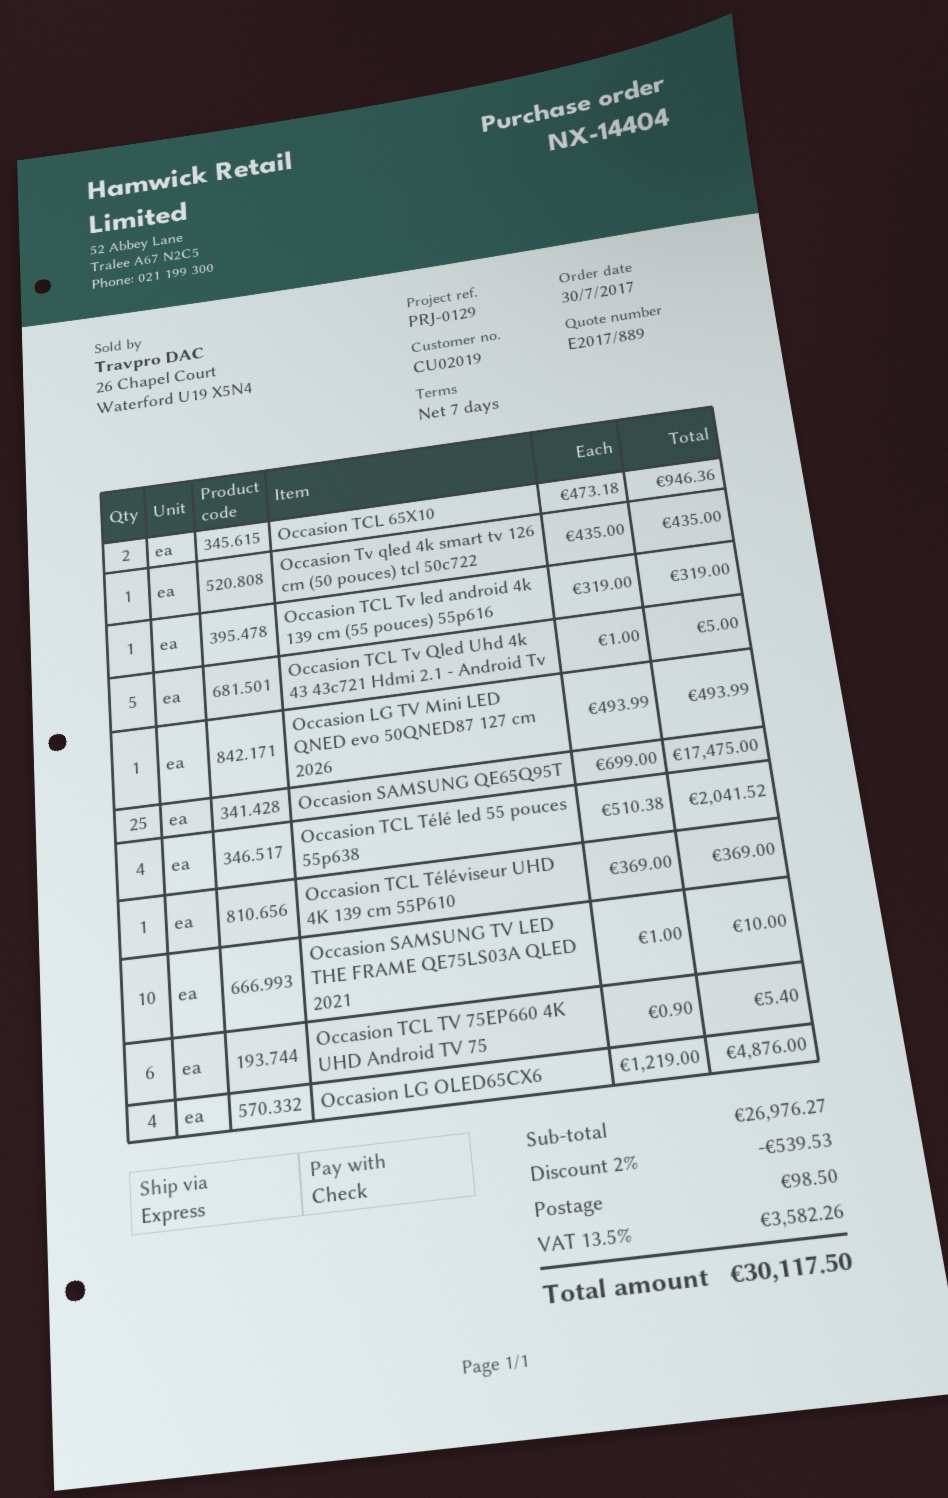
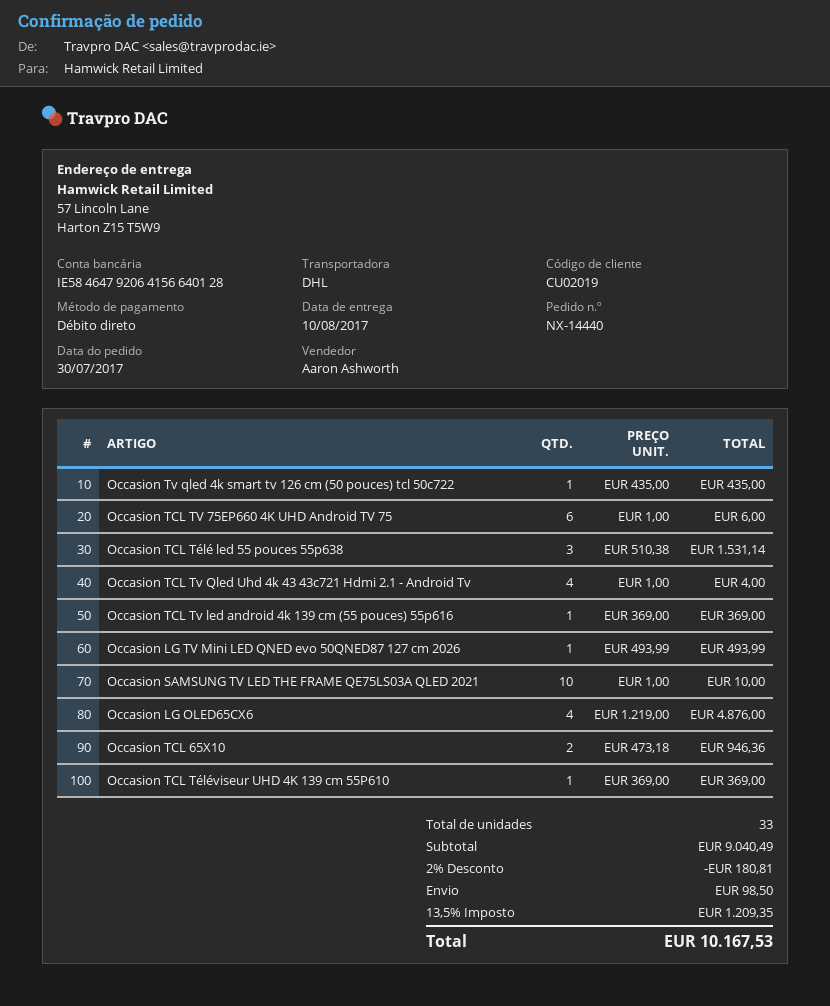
order number: NX-14404 -> NX-14440
payment method: cheque -> direct debit
shipping method: express -> DHL
Occasion TCL Tv led android 4k 139 cm (55 pouces) 55p616: 1 x 319.00 = 319.00 -> 1 x 369.00 = 369.00
Occasion TCL Tv Qled Uhd 4k 43 43c721 Hdmi 2.1 - Android Tv: 5 x 1.00 = 5.00 -> 4 x 1.00 = 4.00
Occasion SAMSUNG QE65Q95T: 25 x 699.00 = 17475.00 -> none
Occasion TCL Télé led 55 pouces 55p638: 4 x 510.38 = 2041.52 -> 3 x 510.38 = 1531.14
Occasion TCL TV 75EP660 4K UHD Android TV 75: 6 x 0.90 = 5.40 -> 6 x 1.00 = 6.00
subtotal: 26976.27 -> 9040.49
discount: 2% = 539.53 -> 2% = 180.81
tax: 13.5% = 3582.26 -> 13.5% = 1209.35
total: 30117.50 -> 10167.53

